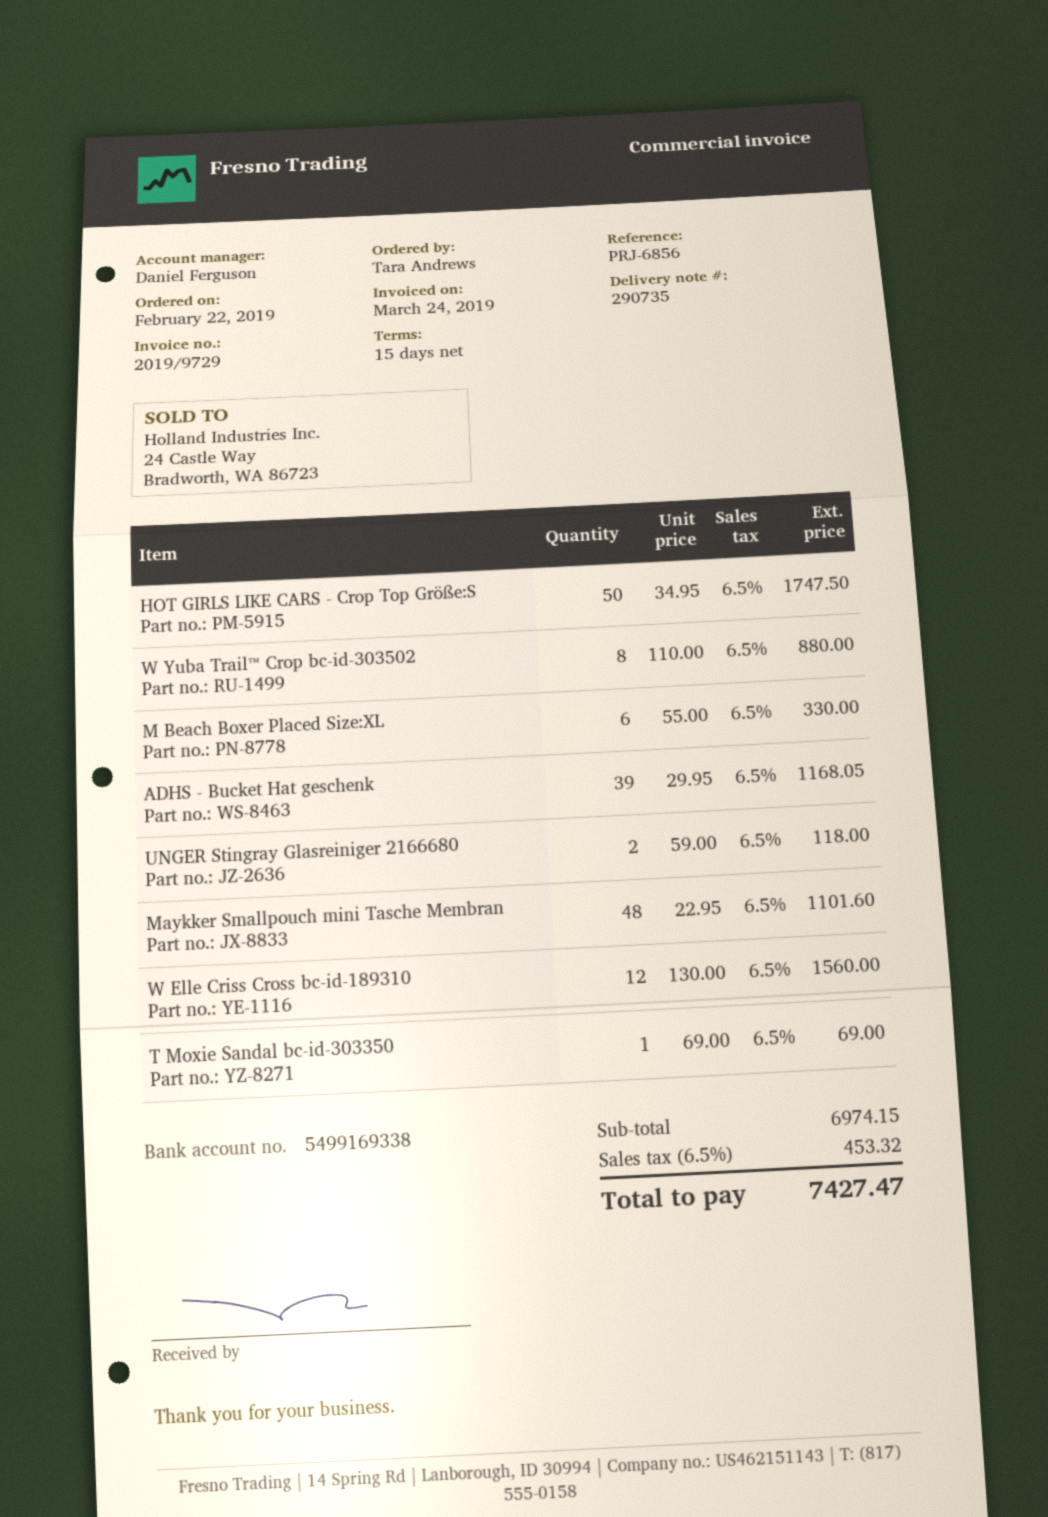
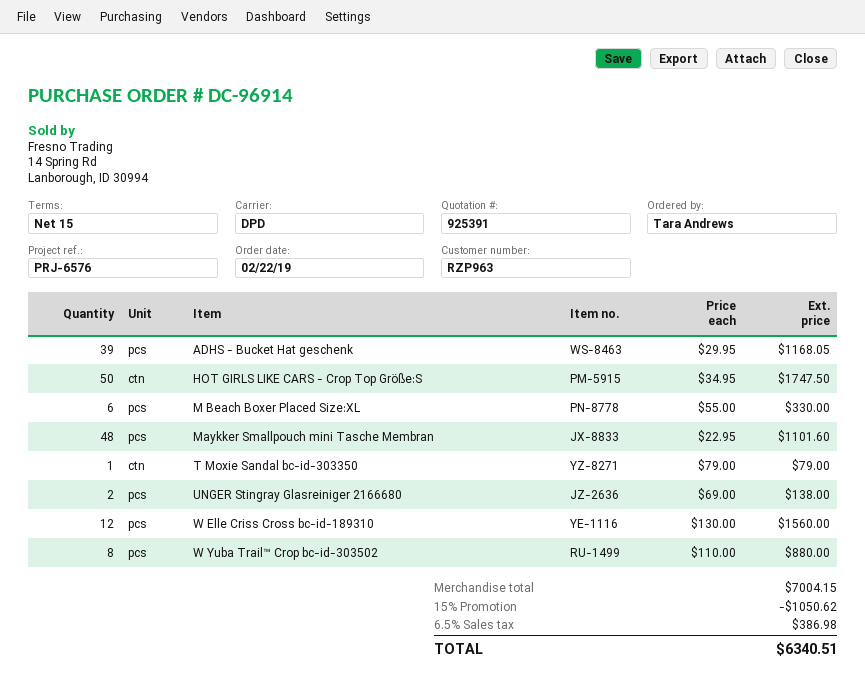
reference: PRJ-6856 -> PRJ-6576
UNGER Stingray Glasreiniger 2166680: 2 x 59.00 = 118.00 -> 2 x 69.00 = 138.00
T Moxie Sandal bc-id-303350: 1 x 69.00 = 69.00 -> 1 x 79.00 = 79.00
subtotal: 6974.15 -> 7004.15
discount: none -> 15% = 1050.62
tax: 6.5% = 453.32 -> 6.5% = 386.98
total: 7427.47 -> 6340.51

